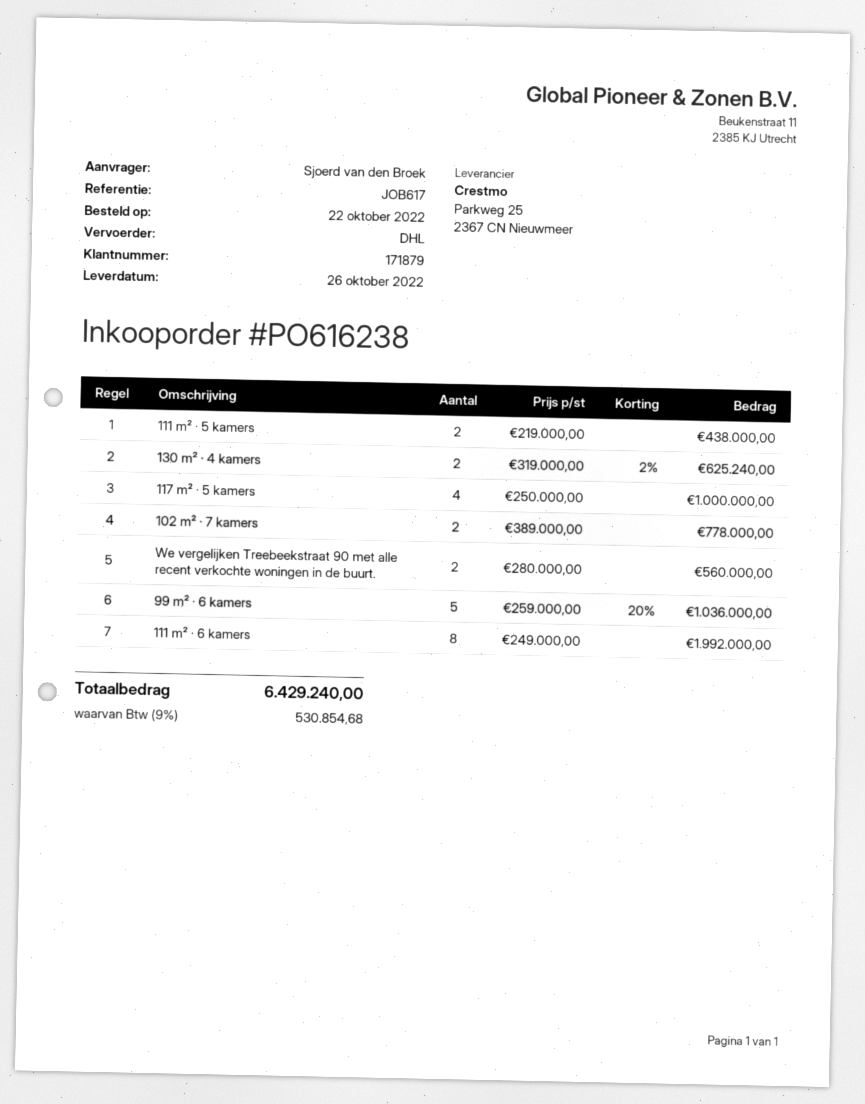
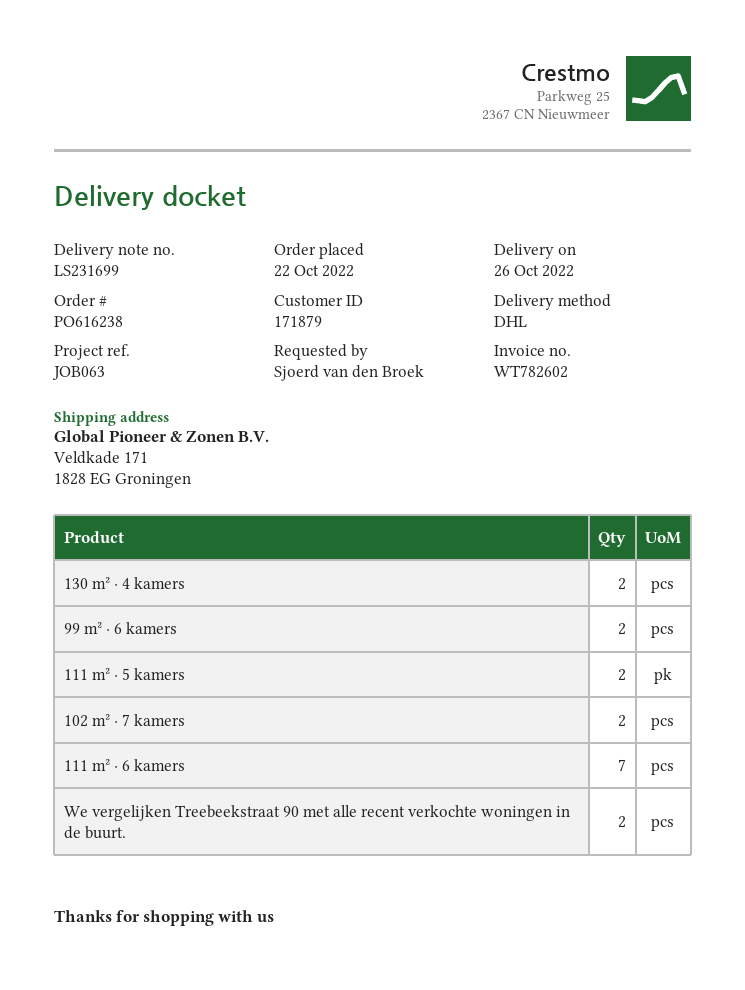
reference: JOB617 -> JOB063
117 m² · 5 kamers: 4 -> none
99 m² · 6 kamers: 5 -> 2
111 m² · 6 kamers: 8 -> 7

